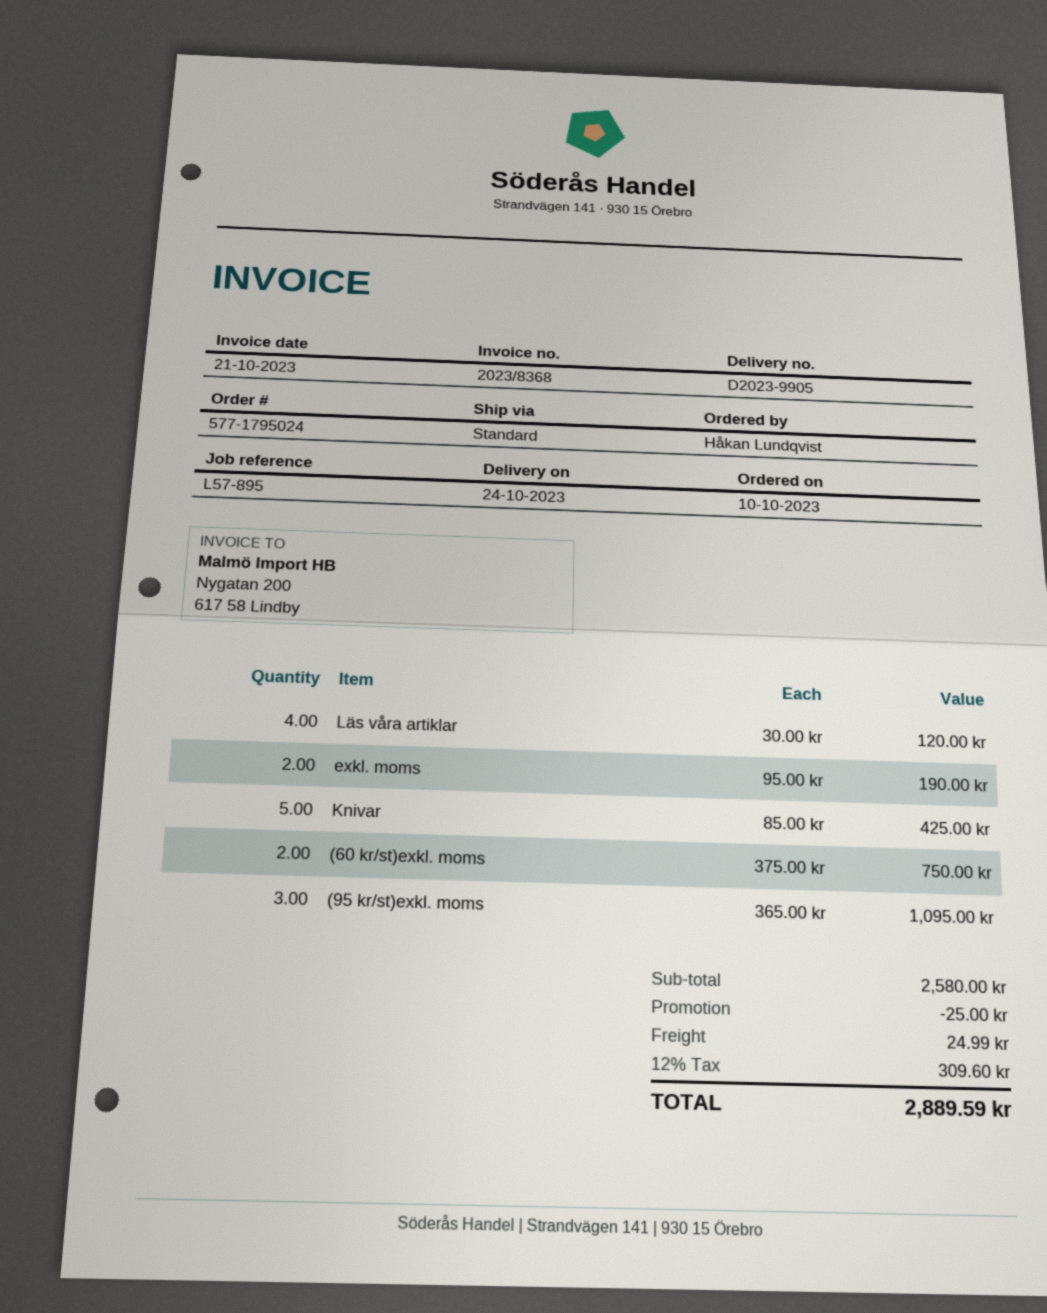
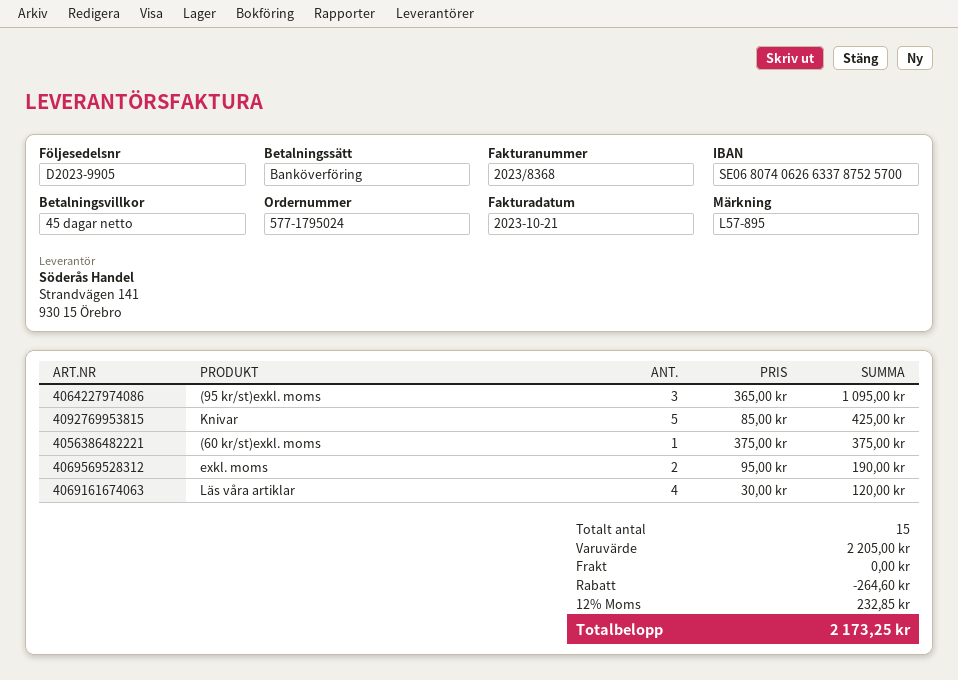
(60 kr/st)exkl. moms: 2 x 375.00 = 750.00 -> 1 x 375.00 = 375.00
subtotal: 2580.00 -> 2205.00
discount: 25.00 -> 264.60
shipping: 24.99 -> 0.00
tax: 12% = 309.60 -> 12% = 232.85
total: 2889.59 -> 2173.25

